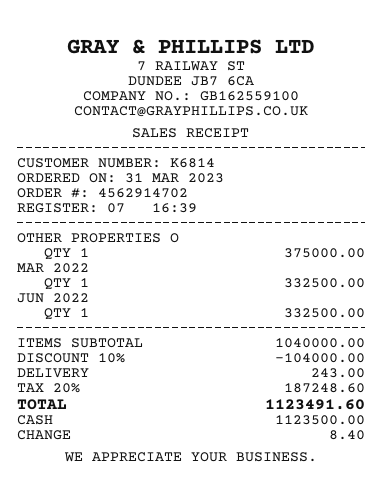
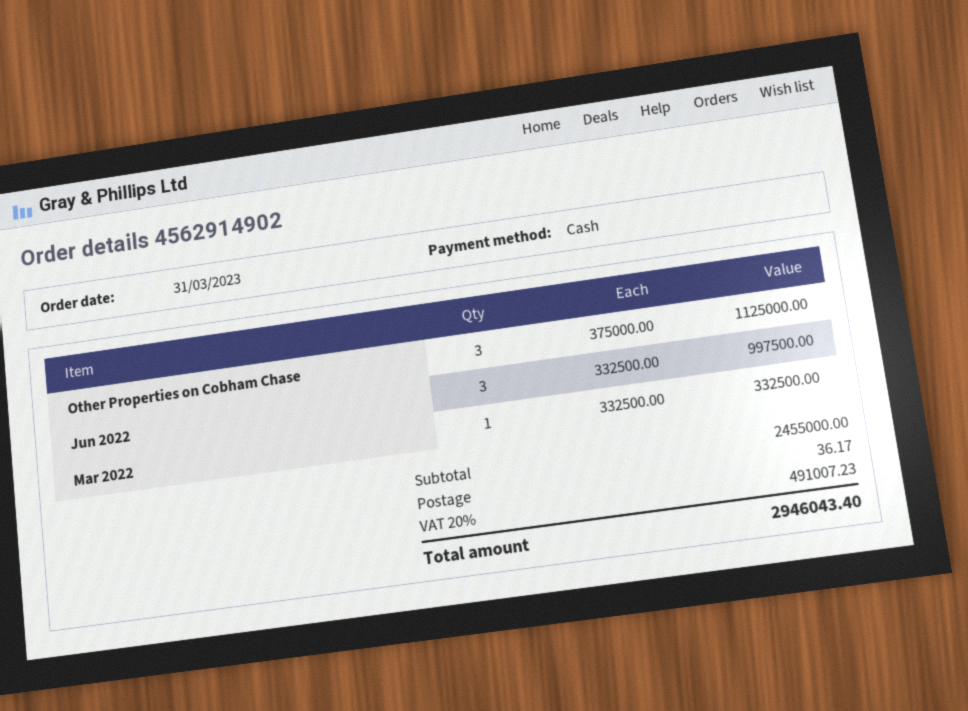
order number: 4562914702 -> 4562914902
OTHER PROPERTIES O: 1 for 375000.00 -> 3 for 1125000.00
JUN 2022: 1 for 332500.00 -> 3 for 997500.00
subtotal: 1040000.00 -> 2455000.00
discount: 10% = 104000.00 -> none
shipping: 243.00 -> 36.17
tax: 20% = 187248.60 -> 20% = 491007.23
total: 1123491.60 -> 2946043.40

